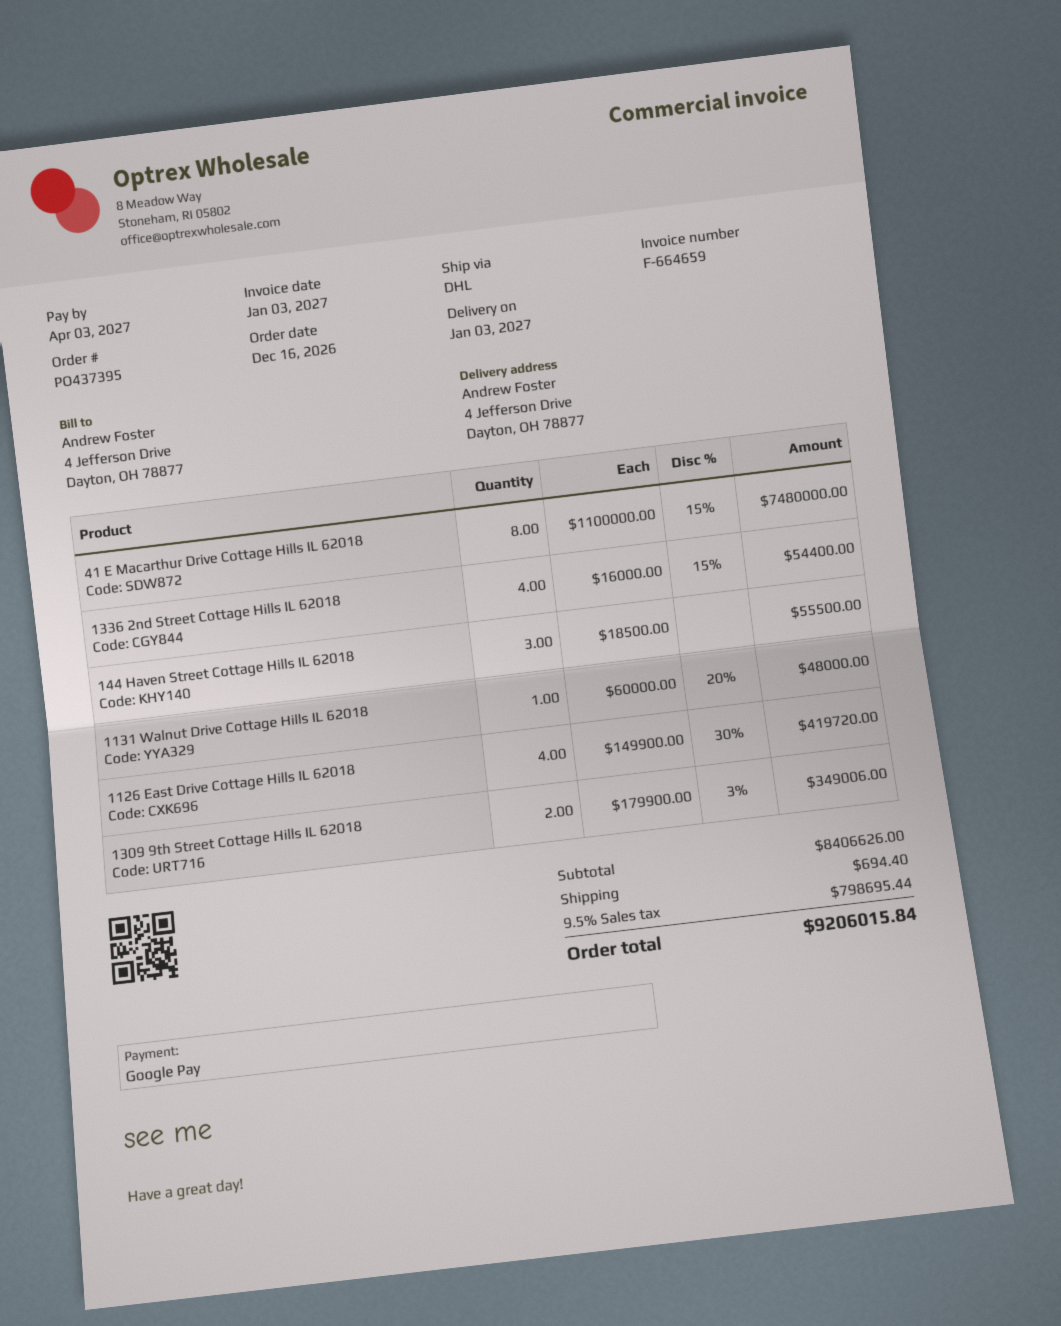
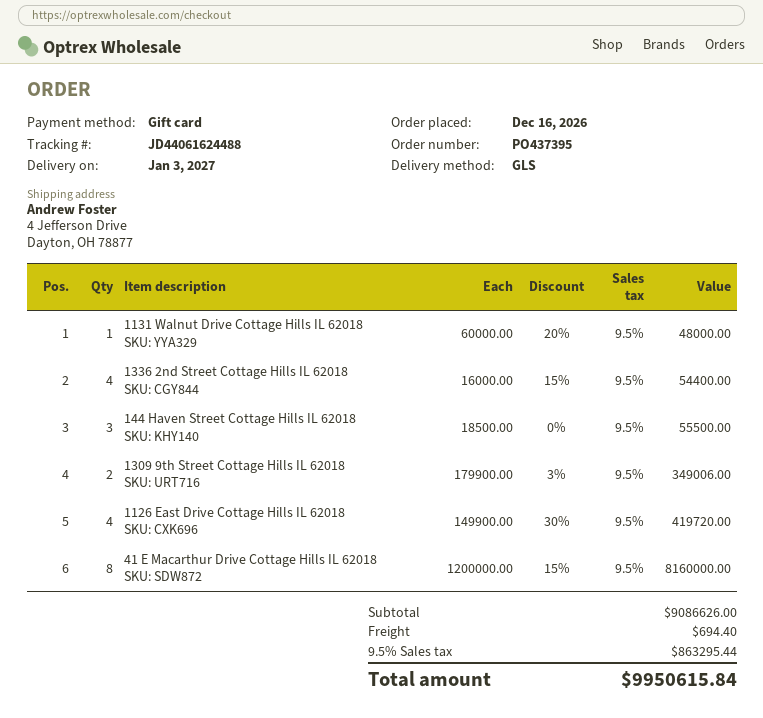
payment method: Google Pay -> gift card
shipping method: DHL -> GLS
41 E Macarthur Drive Cottage Hills IL 62018: 8 x 1100000.00 - 15% = 7480000.00 -> 8 x 1200000.00 - 15% = 8160000.00
subtotal: 8406626.00 -> 9086626.00
tax: 9.5% = 798695.44 -> 9.5% = 863295.44
total: 9206015.84 -> 9950615.84

